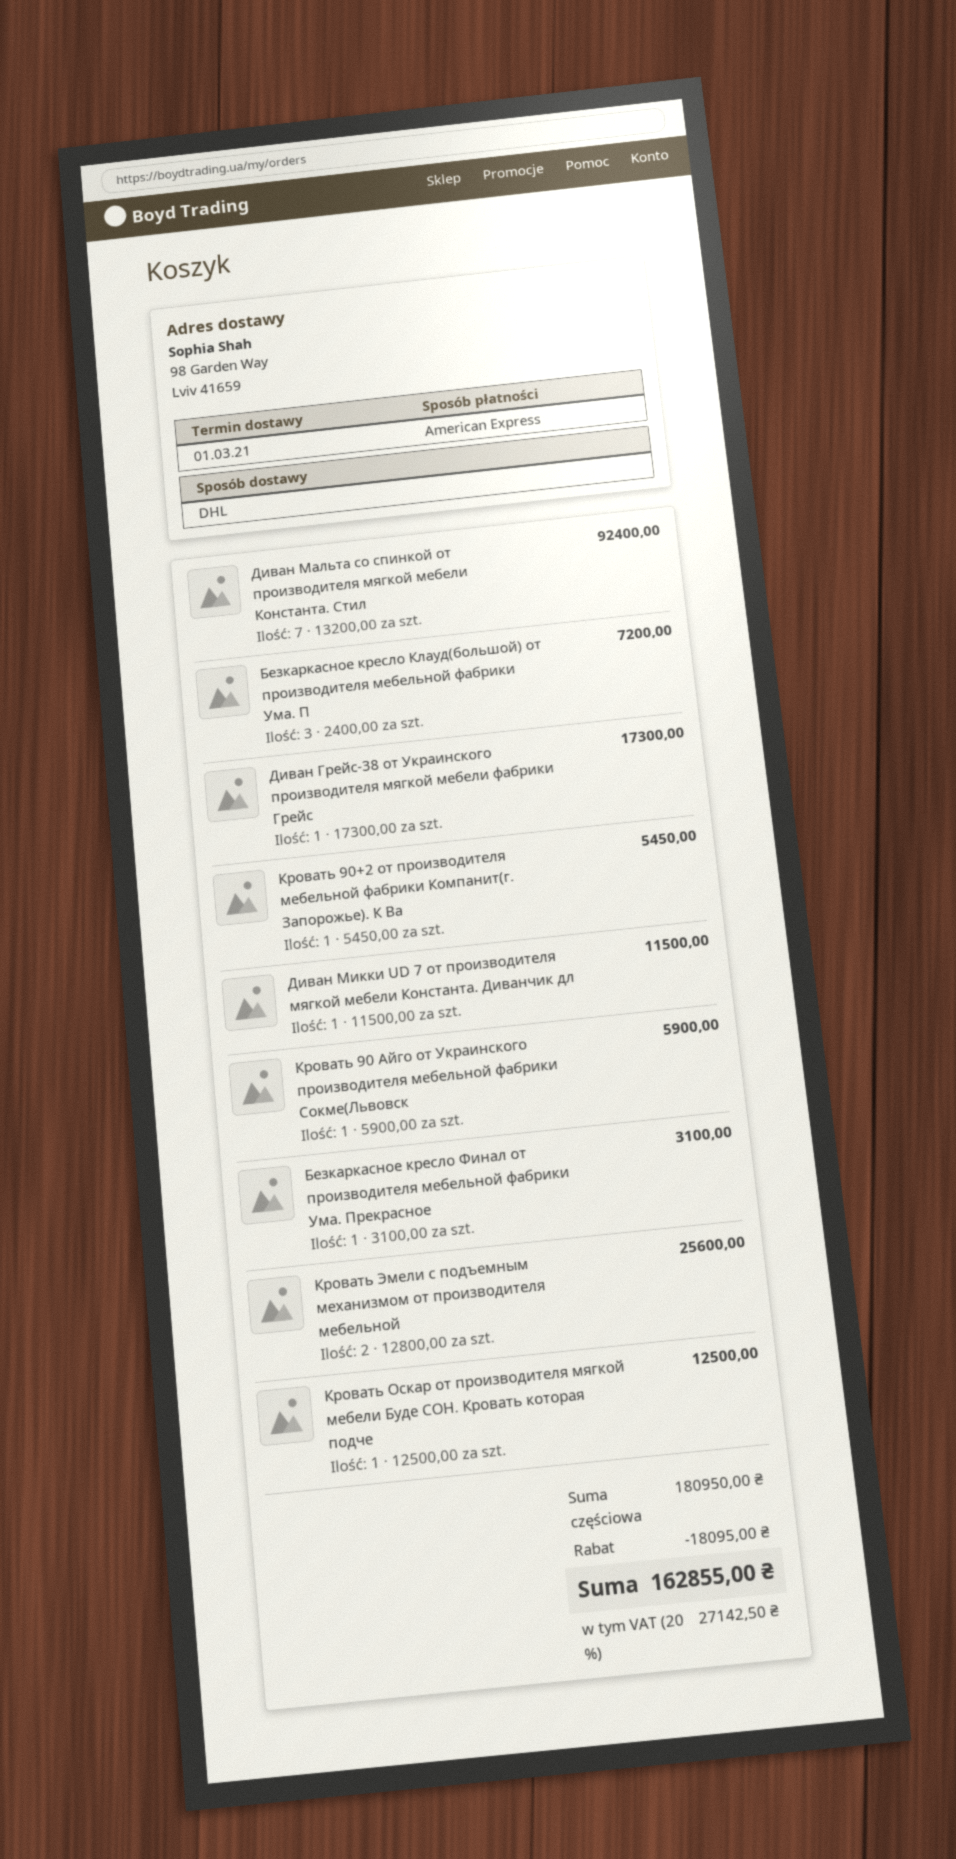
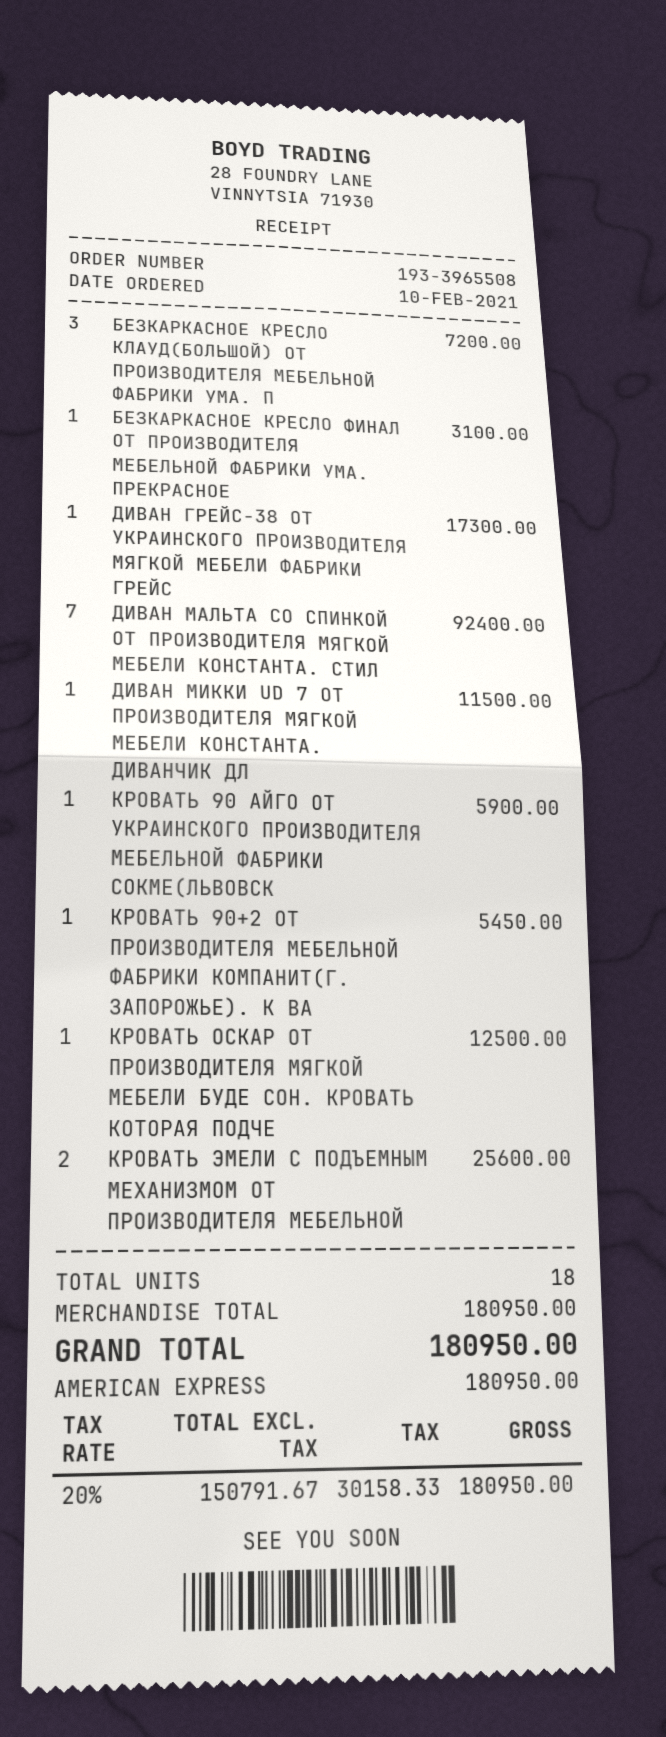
discount: 18095.00 -> none
tax: 20% = 27142.50 -> 20% = 30158.33
total: 162855.00 -> 180950.00

